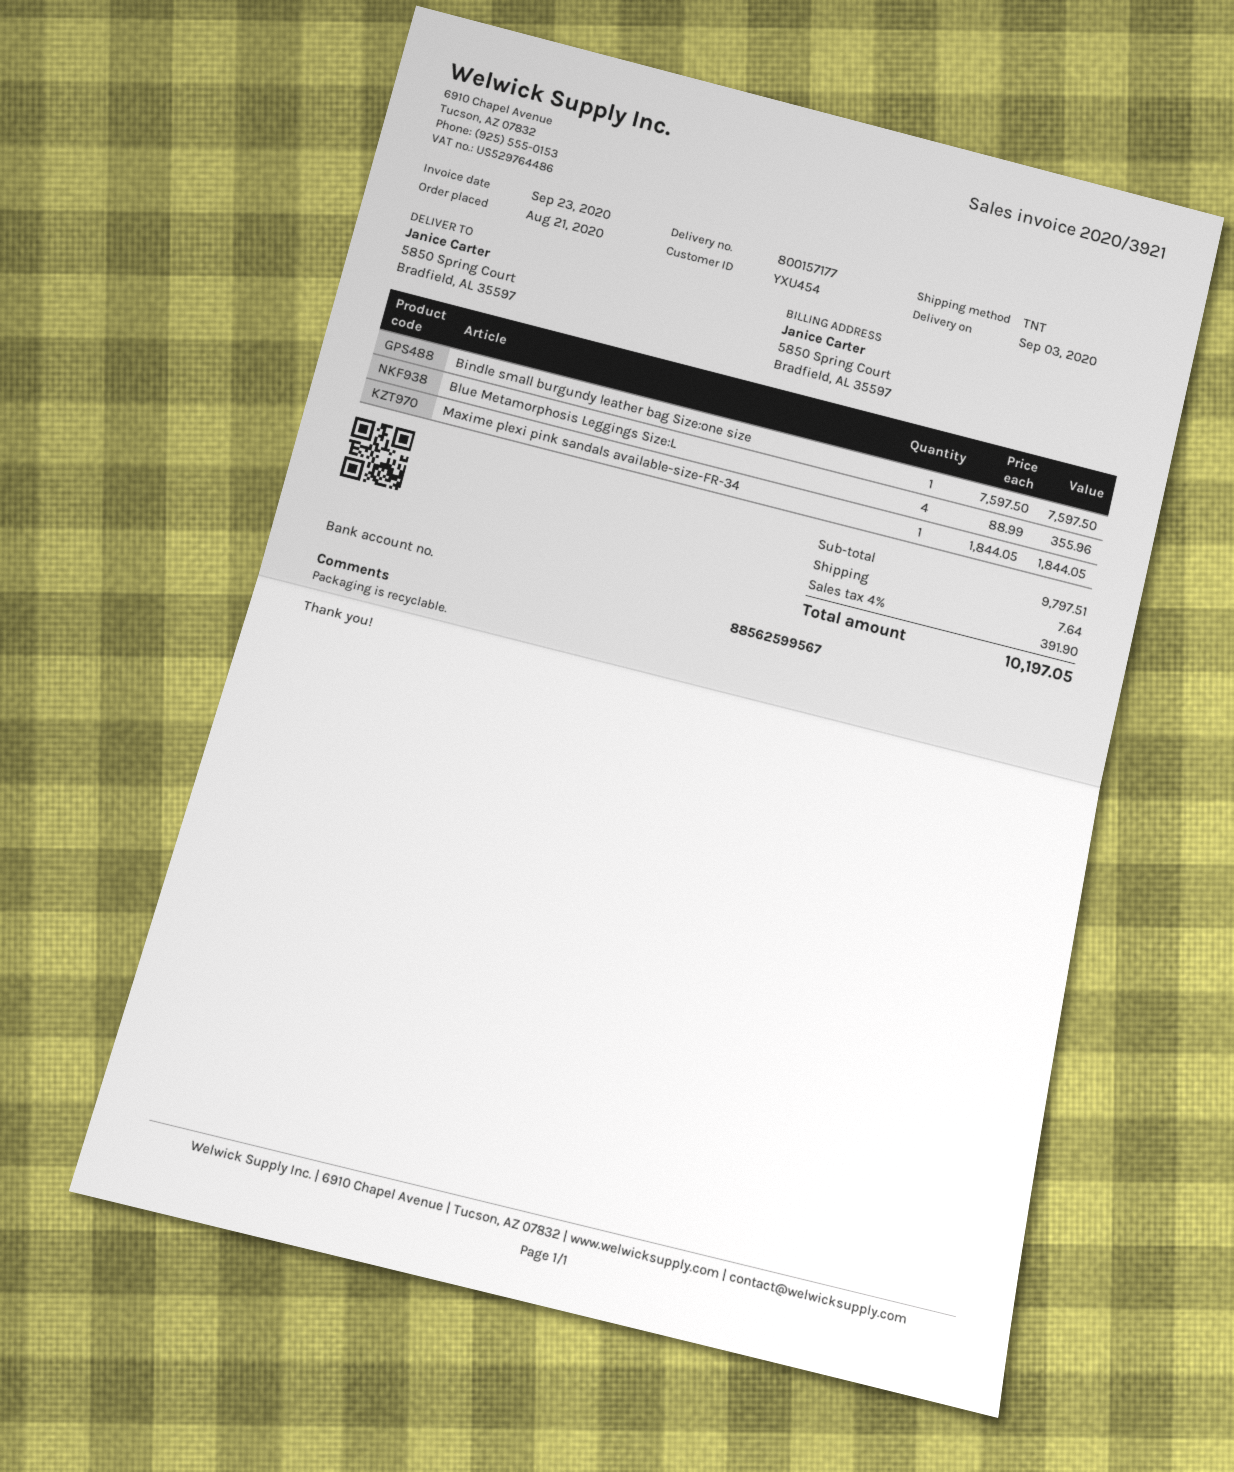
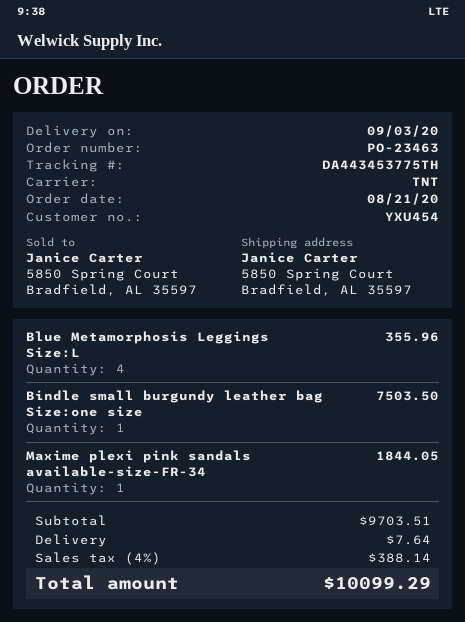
Bindle small burgundy leather bag Size:one size: 1 for 7597.50 -> 1 for 7503.50
subtotal: 9797.51 -> 9703.51
tax: 4% = 391.90 -> 4% = 388.14
total: 10197.05 -> 10099.29

